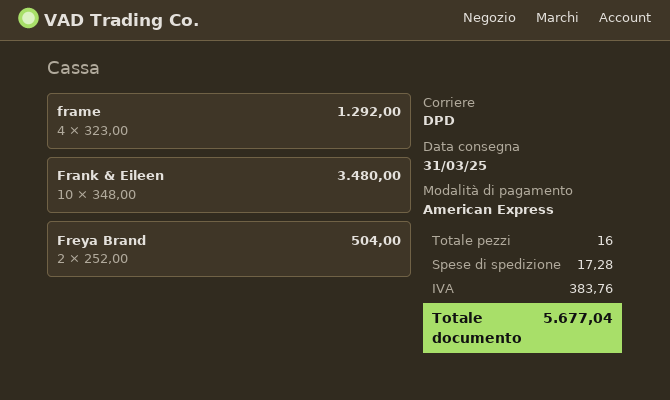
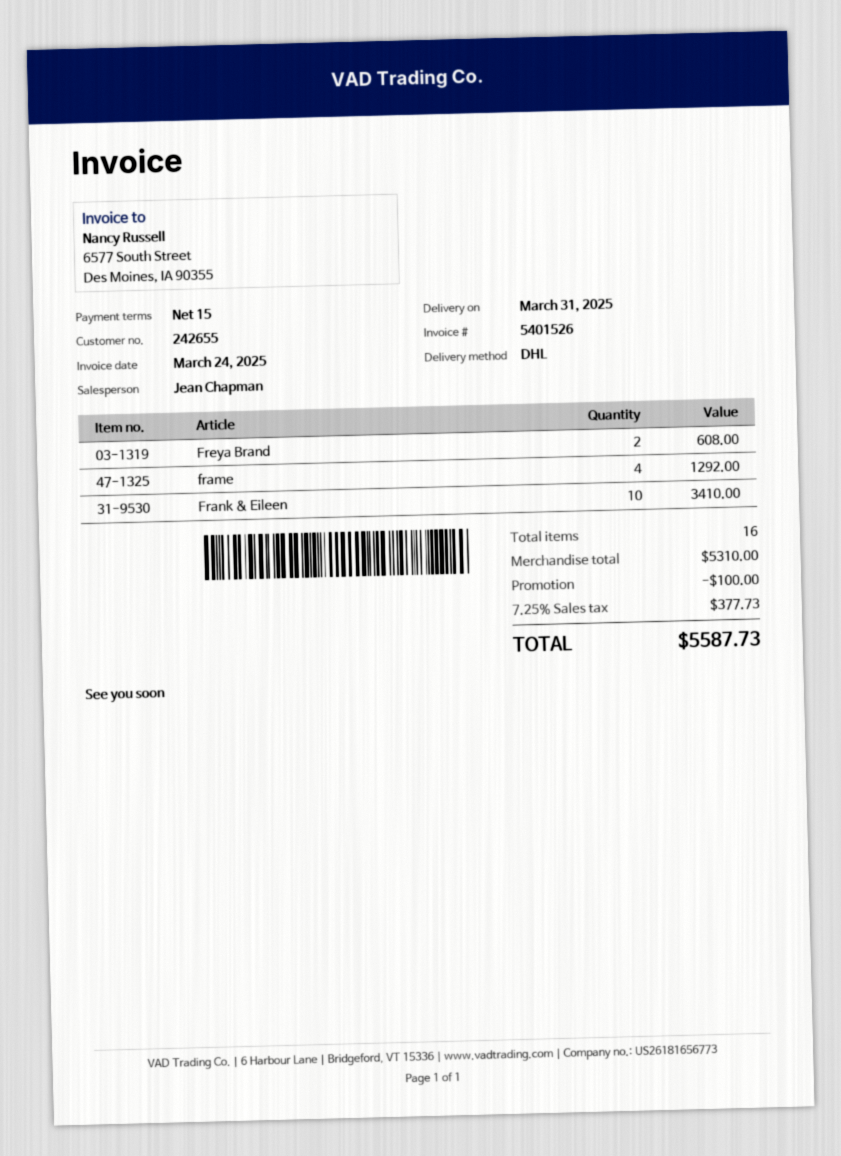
shipping method: DPD -> DHL
Frank & Eileen: 10 for 3480.00 -> 10 for 3410.00
Freya Brand: 2 for 504.00 -> 2 for 608.00
discount: none -> 100.00
shipping: 17.28 -> none
tax: 383.76 -> 377.73
total: 5677.04 -> 5587.73

